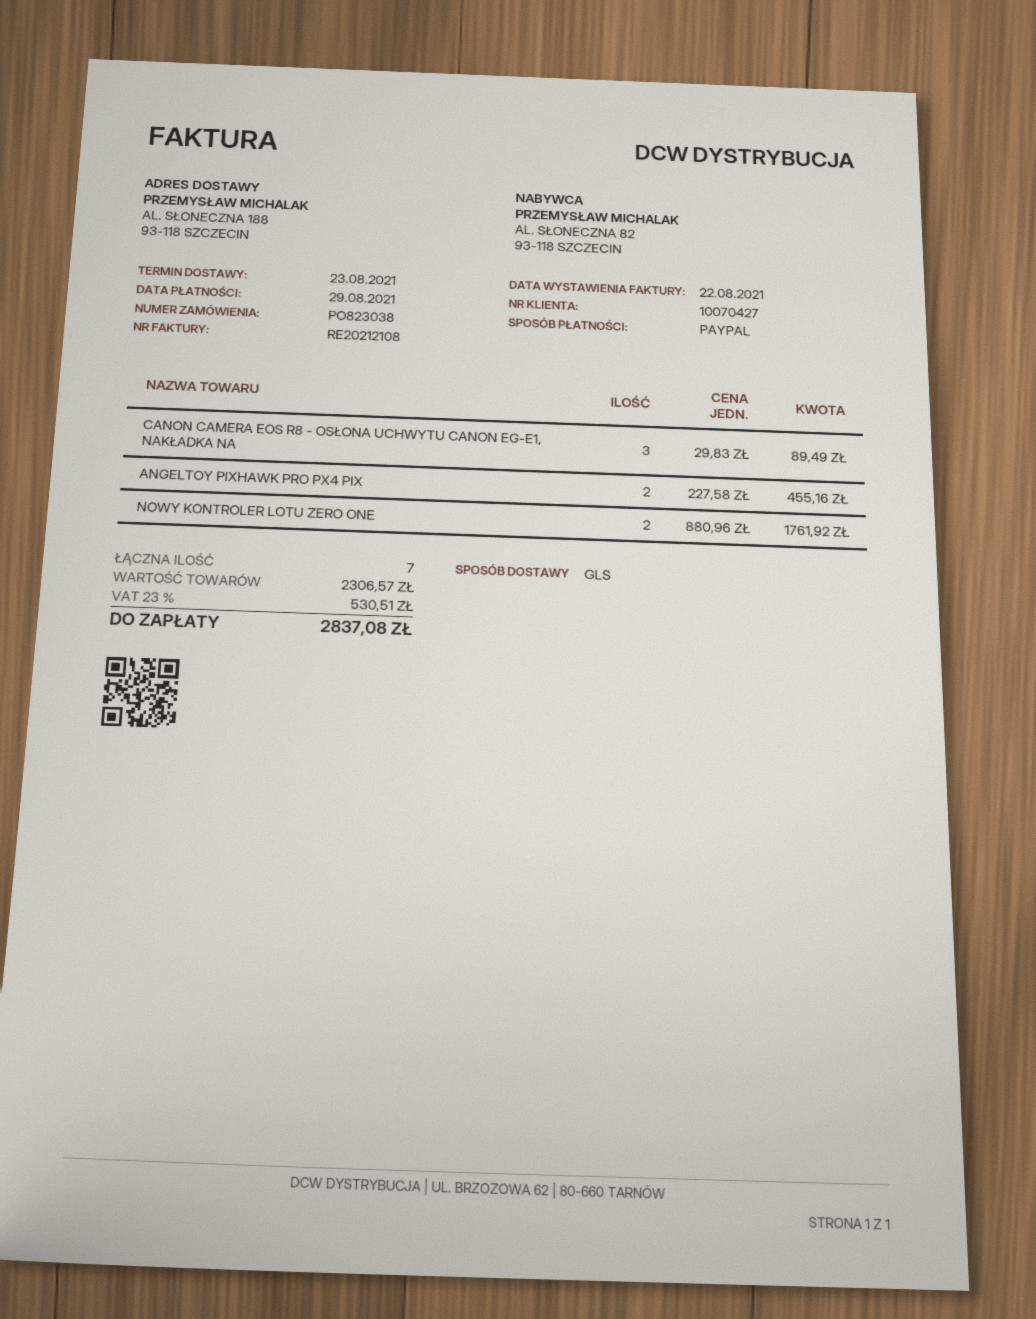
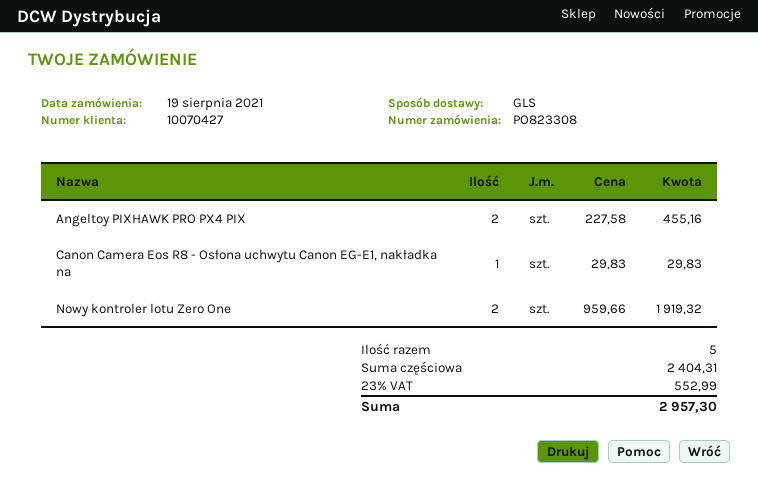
order number: PO823038 -> PO823308
CANON CAMERA EOS R8 - OSŁONA UCHWYTU CANON EG-E1, NAKŁADKA NA: 3 x 29.83 = 89.49 -> 1 x 29.83 = 29.83
NOWY KONTROLER LOTU ZERO ONE: 2 x 880.96 = 1761.92 -> 2 x 959.66 = 1919.32
total quantity: 7 -> 5
subtotal: 2306.57 -> 2404.31
tax: 23% = 530.51 -> 23% = 552.99
total: 2837.08 -> 2957.30

